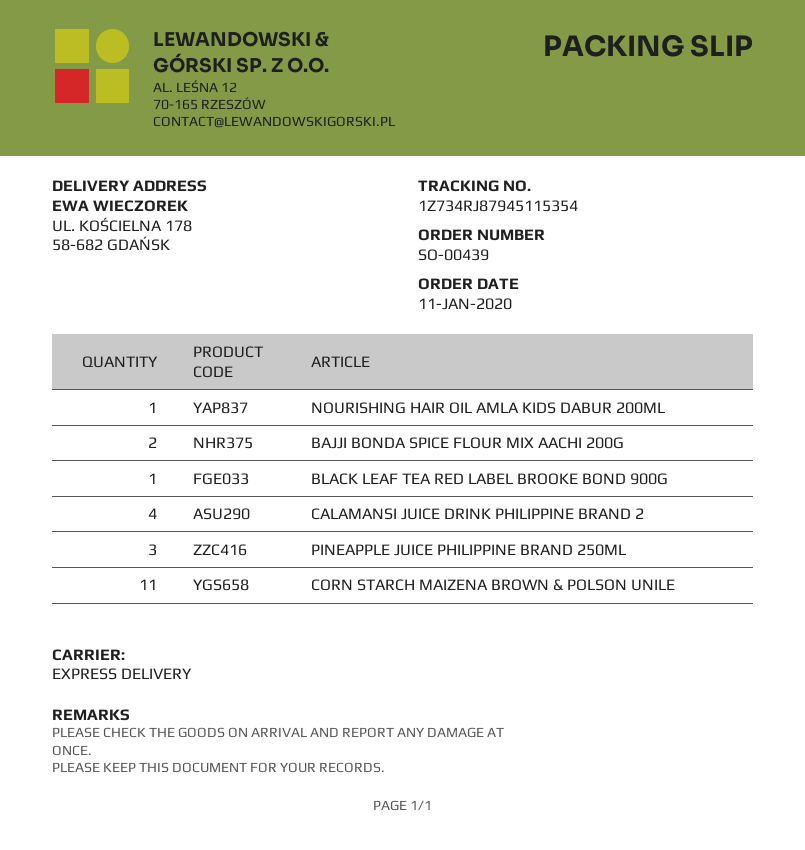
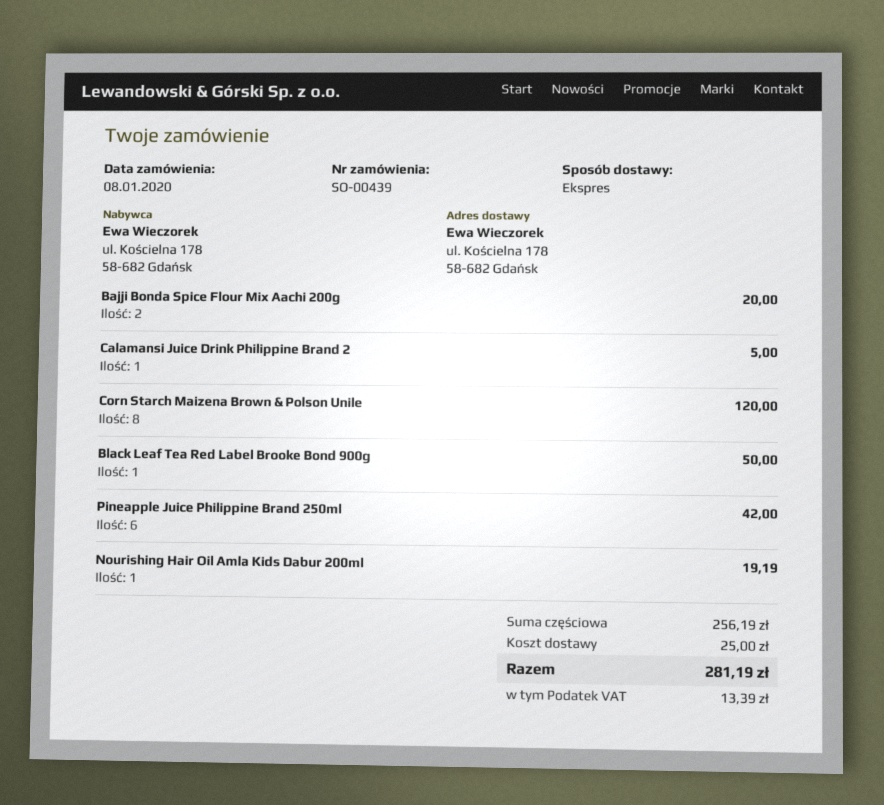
order date: 2020-01-11 -> 2020-01-08
CALAMANSI JUICE DRINK PHILIPPINE BRAND 2: 4 -> 1
PINEAPPLE JUICE PHILIPPINE BRAND 250ML: 3 -> 6
CORN STARCH MAIZENA BROWN & POLSON UNILE: 11 -> 8

